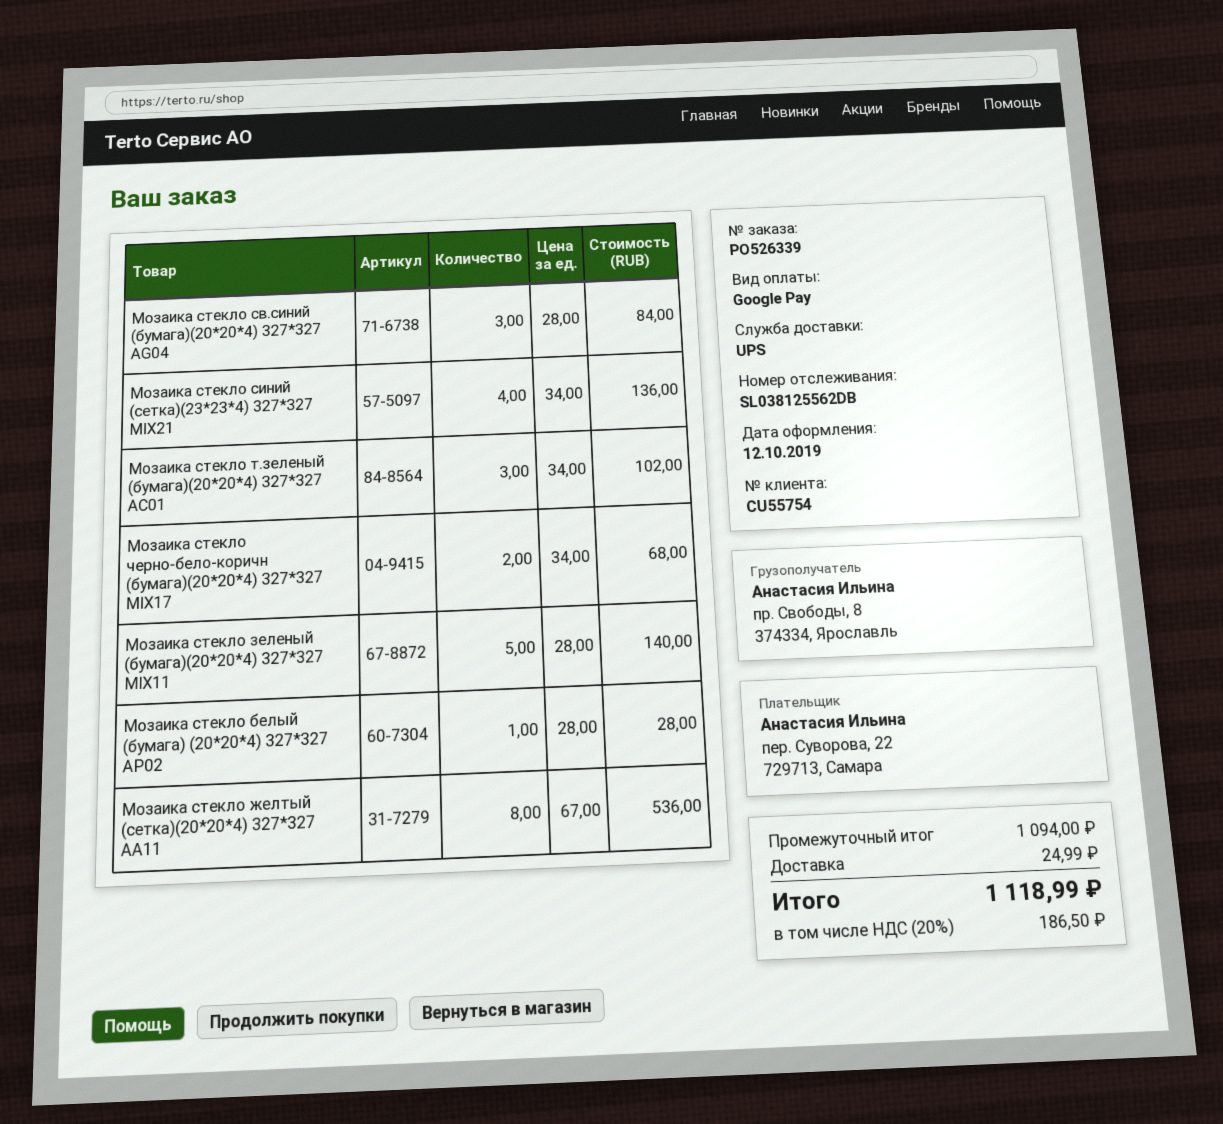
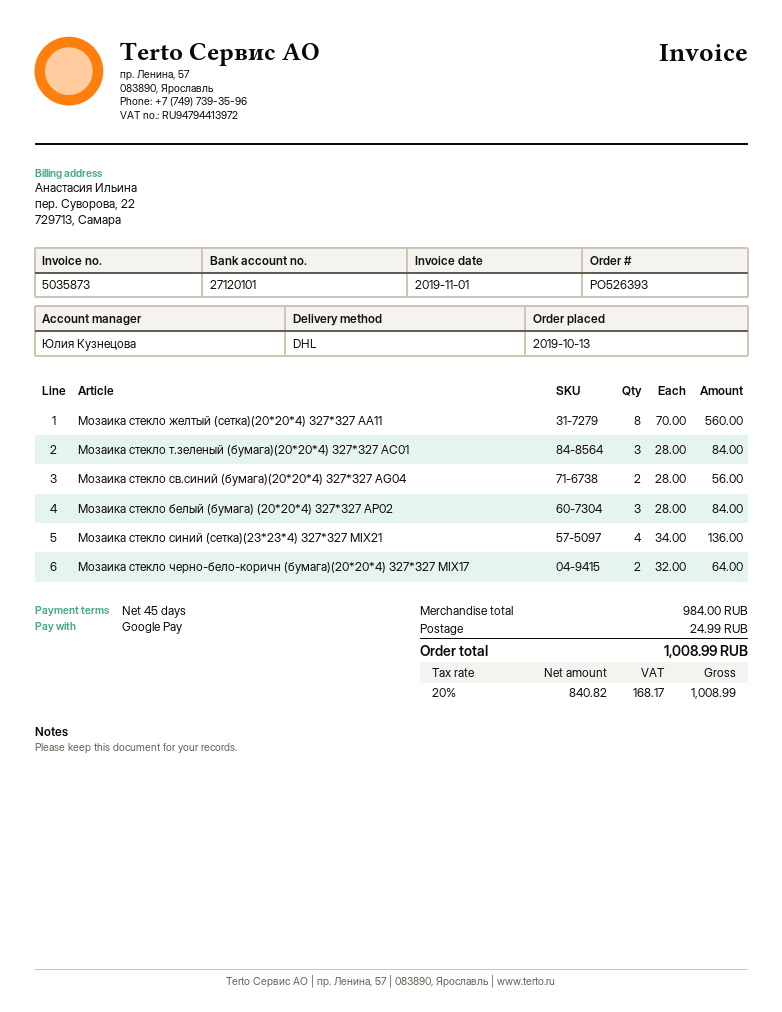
order number: PO526339 -> PO526393
order date: 2019-10-12 -> 2019-10-13
shipping method: UPS -> DHL
Мозаика стекло св.синий (бумага)(20*20*4) 327*327 AG04: 3 x 28.00 = 84.00 -> 2 x 28.00 = 56.00
Мозаика стекло т.зеленый (бумага)(20*20*4) 327*327 AC01: 3 x 34.00 = 102.00 -> 3 x 28.00 = 84.00
Мозаика стекло черно-бело-коричн (бумага)(20*20*4) 327*327 MIX17: 2 x 34.00 = 68.00 -> 2 x 32.00 = 64.00
Мозаика стекло зеленый (бумага)(20*20*4) 327*327 MIX11: 5 x 28.00 = 140.00 -> none
Мозаика стекло белый (бумага) (20*20*4) 327*327 AP02: 1 x 28.00 = 28.00 -> 3 x 28.00 = 84.00
Мозаика стекло желтый (сетка)(20*20*4) 327*327 AA11: 8 x 67.00 = 536.00 -> 8 x 70.00 = 560.00
subtotal: 1094.00 -> 984.00
tax: 20% = 186.50 -> 20% = 168.17
total: 1118.99 -> 1008.99

